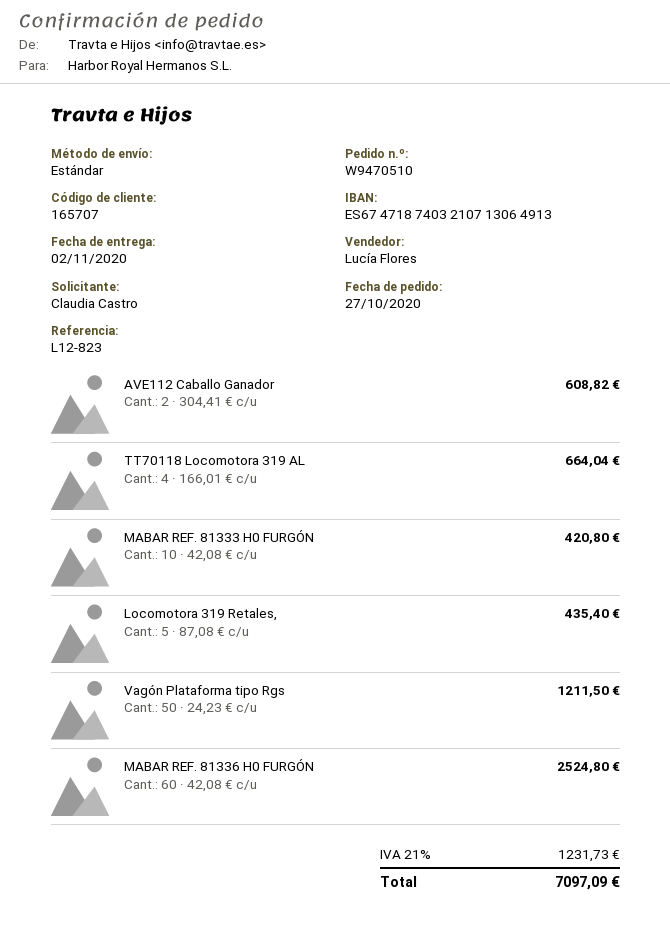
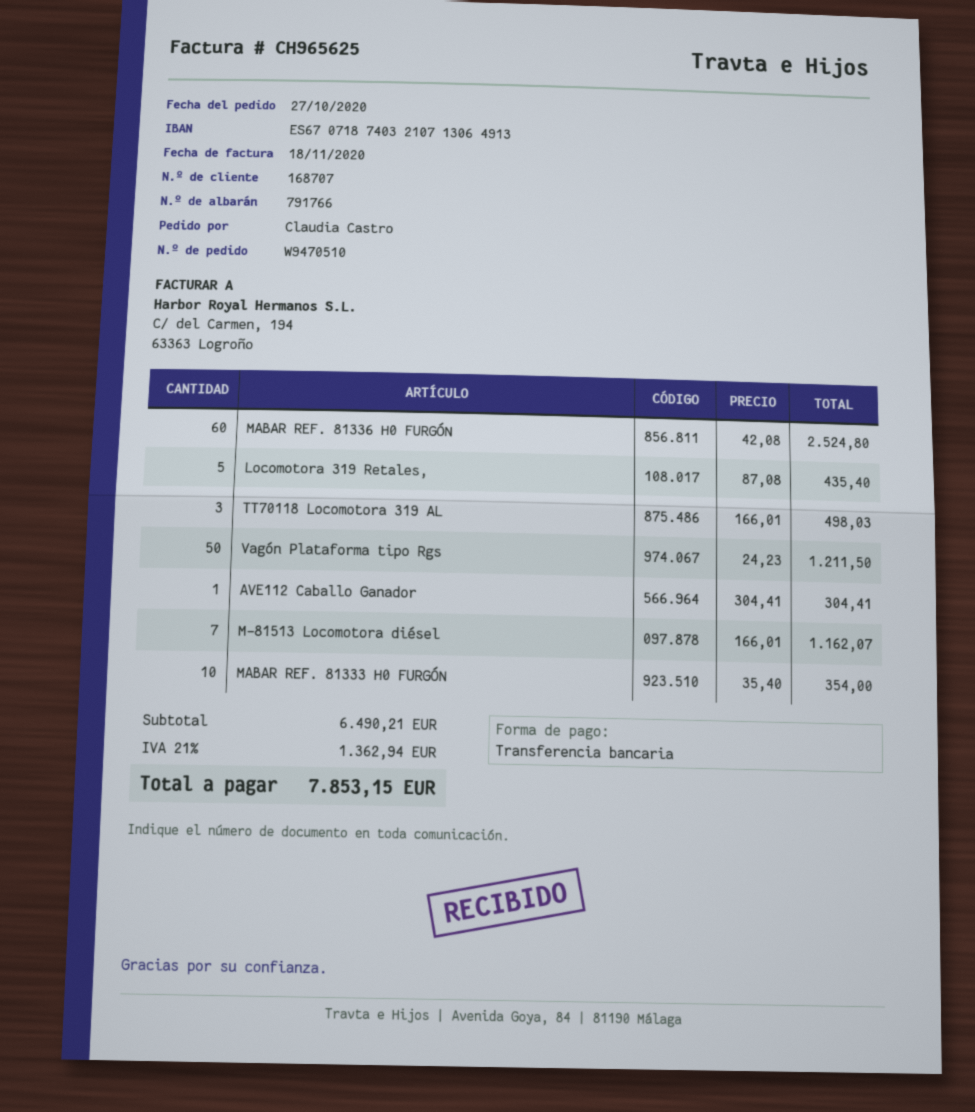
customer number: 165707 -> 168707
bank account: ES6747187403210713064913 -> ES6707187403210713064913
AVE112 Caballo Ganador: 2 x 304.41 = 608.82 -> 1 x 304.41 = 304.41
TT70118 Locomotora 319 AL: 4 x 166.01 = 664.04 -> 3 x 166.01 = 498.03
MABAR REF. 81333 H0 FURGÓN: 10 x 42.08 = 420.80 -> 10 x 35.40 = 354.00
M-81513 Locomotora diésel: none -> 7 x 166.01 = 1162.07
tax: 21% = 1231.73 -> 21% = 1362.94
total: 7097.09 -> 7853.15

